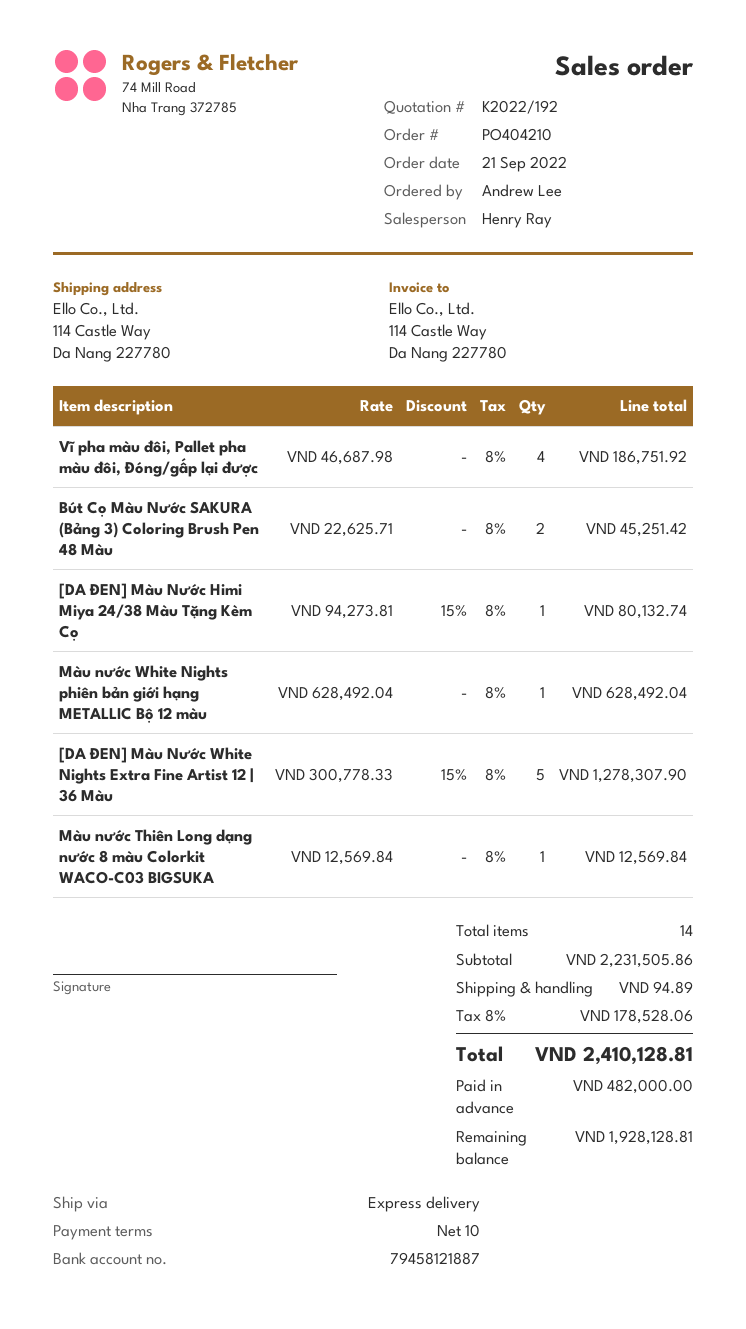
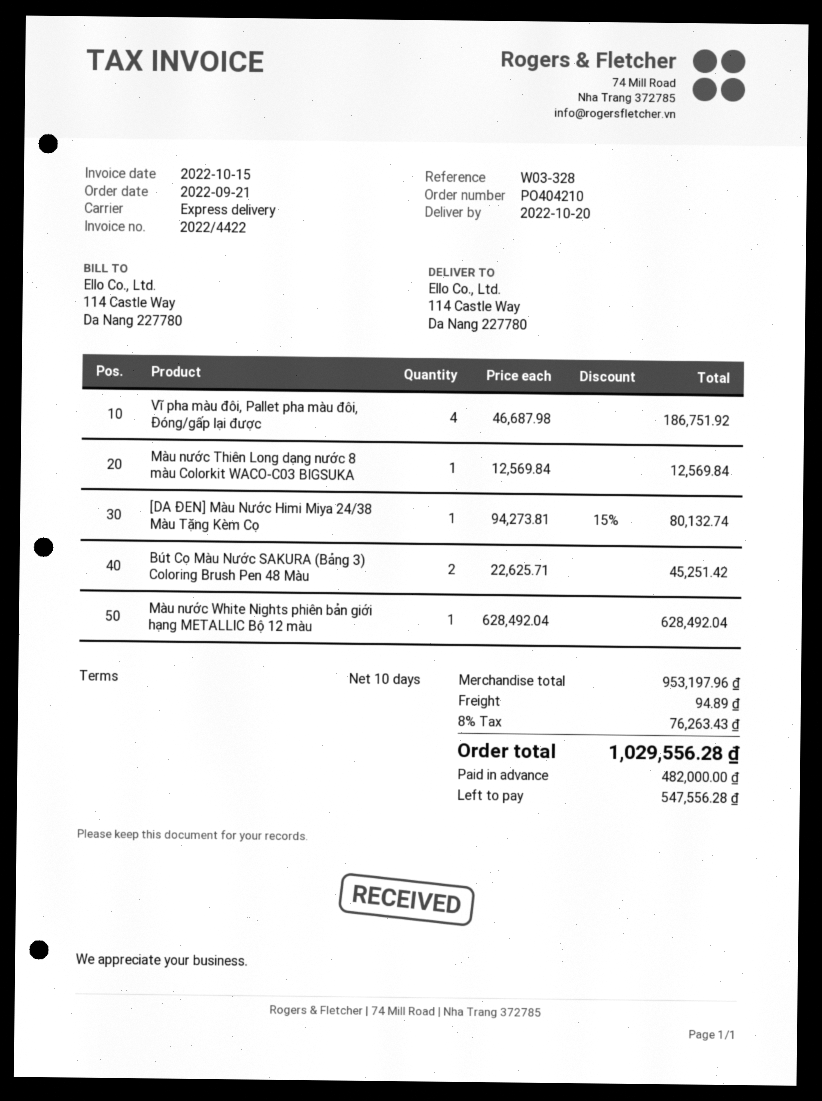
[DA ĐEN] Màu Nước White Nights Extra Fine Artist 12 | 36 Màu: 5 x 300778.33 - 15% = 1278307.90 -> none
subtotal: 2231505.86 -> 953197.96
tax: 8% = 178528.06 -> 8% = 76263.43
total: 2410128.81 -> 1029556.28
balance: 1928128.81 -> 547556.28

